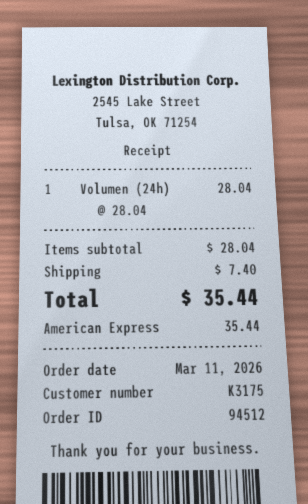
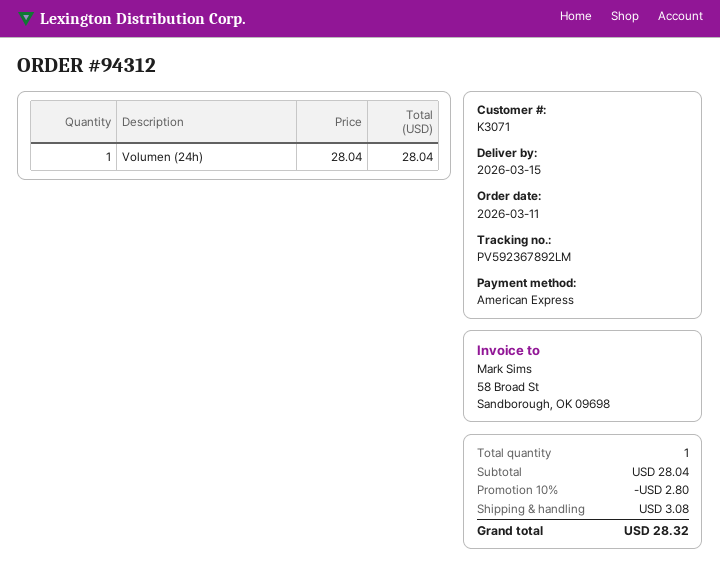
order number: 94512 -> 94312
customer number: K3175 -> K3071
discount: none -> 10% = 2.80
shipping: 7.40 -> 3.08
total: 35.44 -> 28.32

